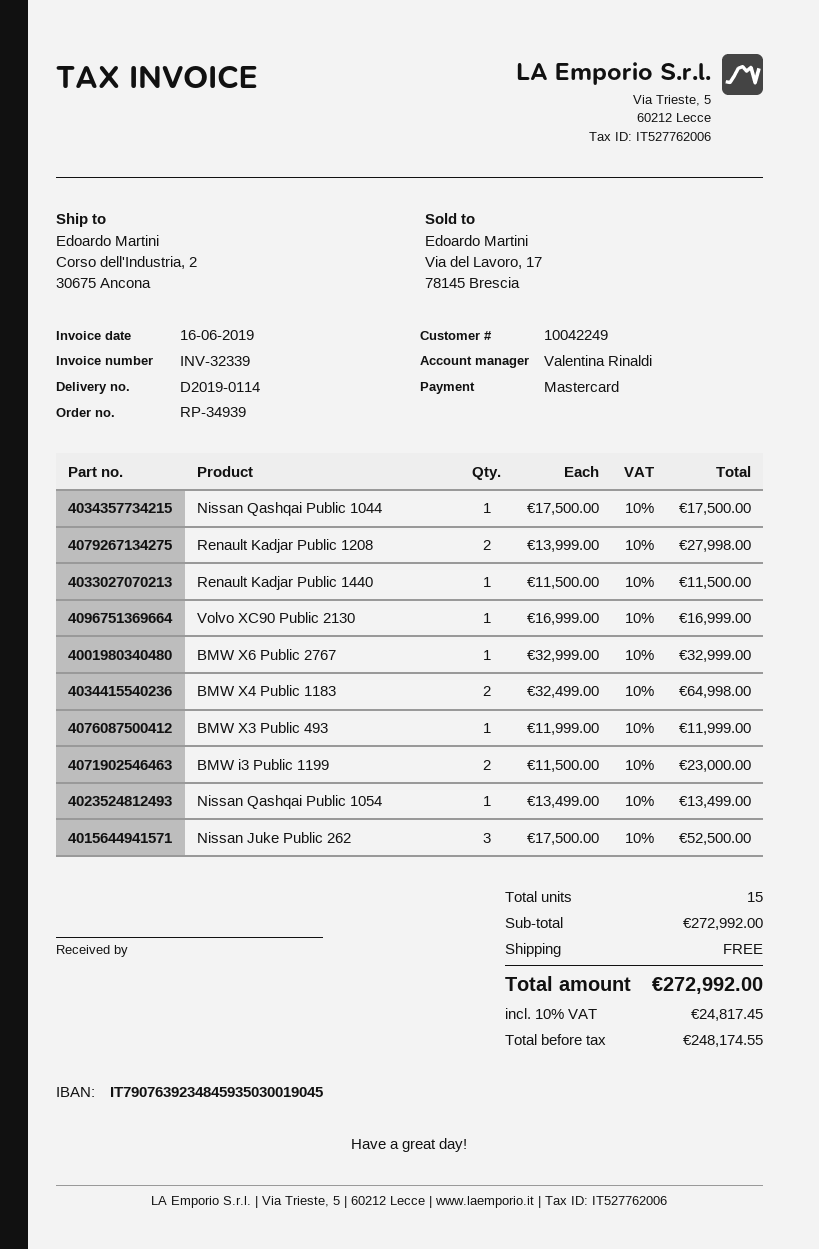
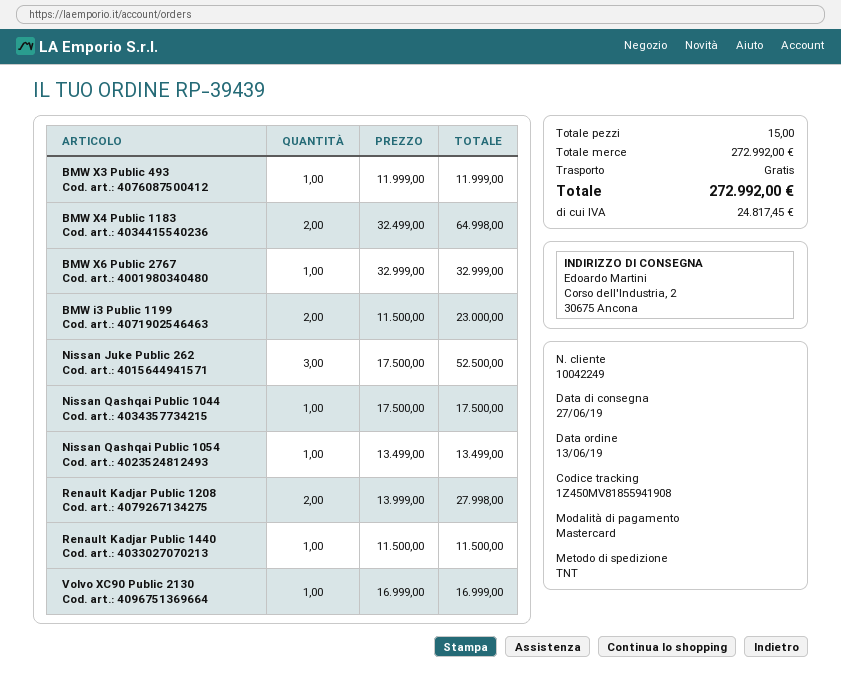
order number: RP-34939 -> RP-39439

